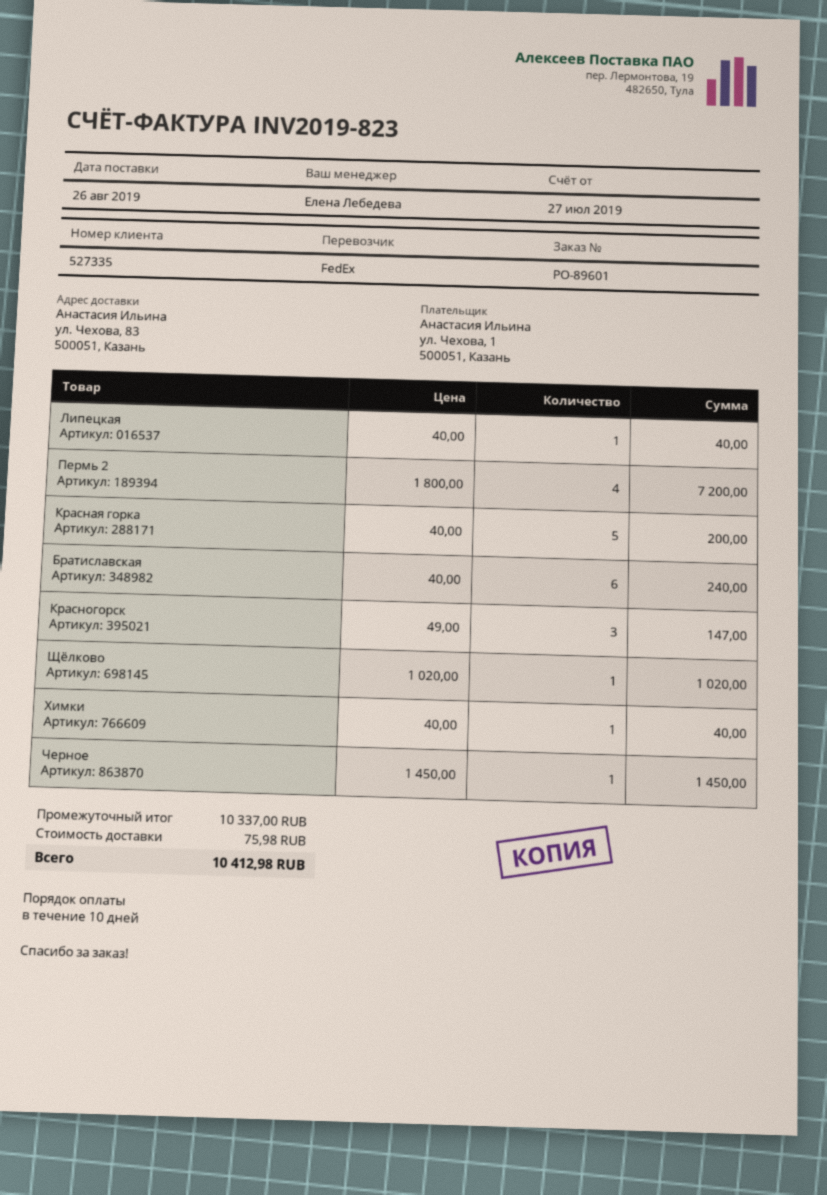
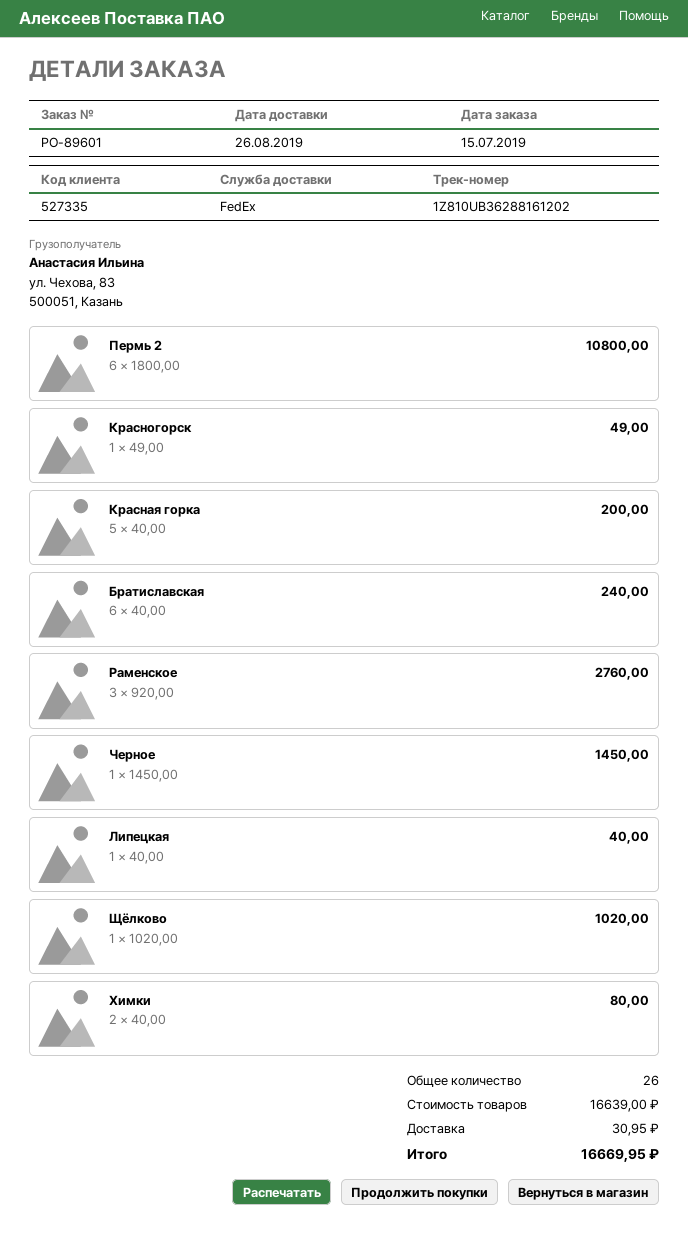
Пермь 2: 4 x 1800.00 = 7200.00 -> 6 x 1800.00 = 10800.00
Красногорск: 3 x 49.00 = 147.00 -> 1 x 49.00 = 49.00
Химки: 1 x 40.00 = 40.00 -> 2 x 40.00 = 80.00
Раменское: none -> 3 x 920.00 = 2760.00
subtotal: 10337.00 -> 16639.00
shipping: 75.98 -> 30.95
total: 10412.98 -> 16669.95

